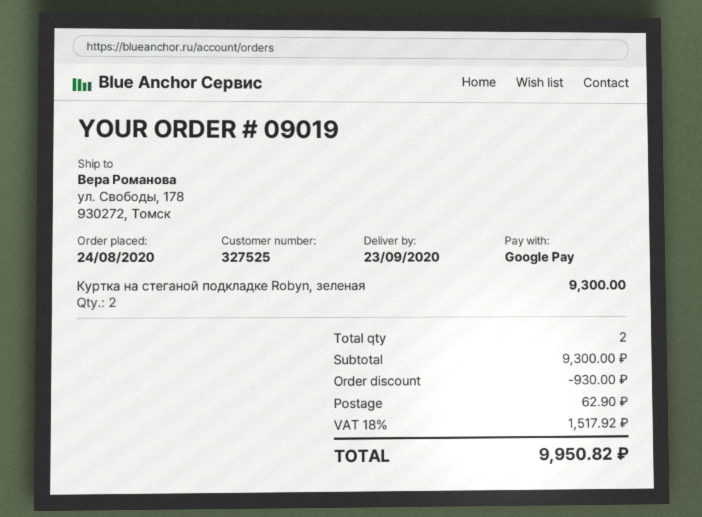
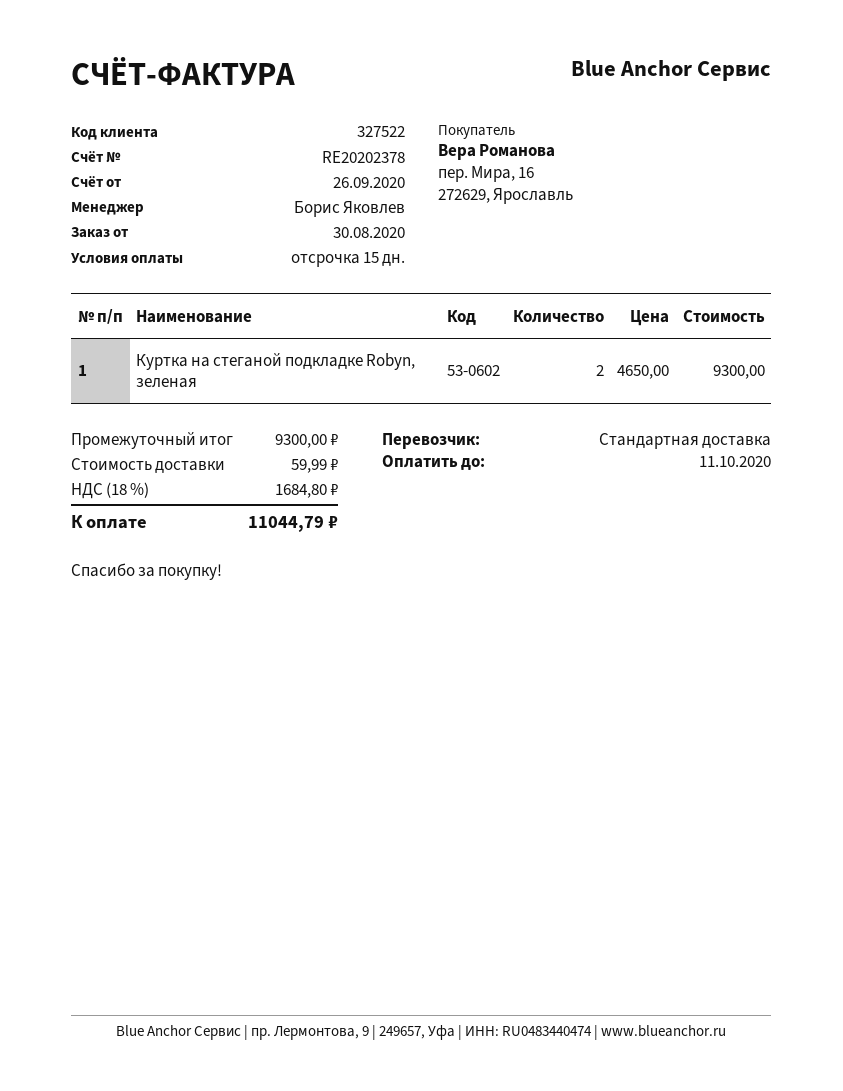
order date: 2020-08-24 -> 2020-08-30
customer number: 327525 -> 327522
discount: 930.00 -> none
shipping: 62.90 -> 59.99
tax: 18% = 1517.92 -> 18% = 1684.80
total: 9950.82 -> 11044.79

